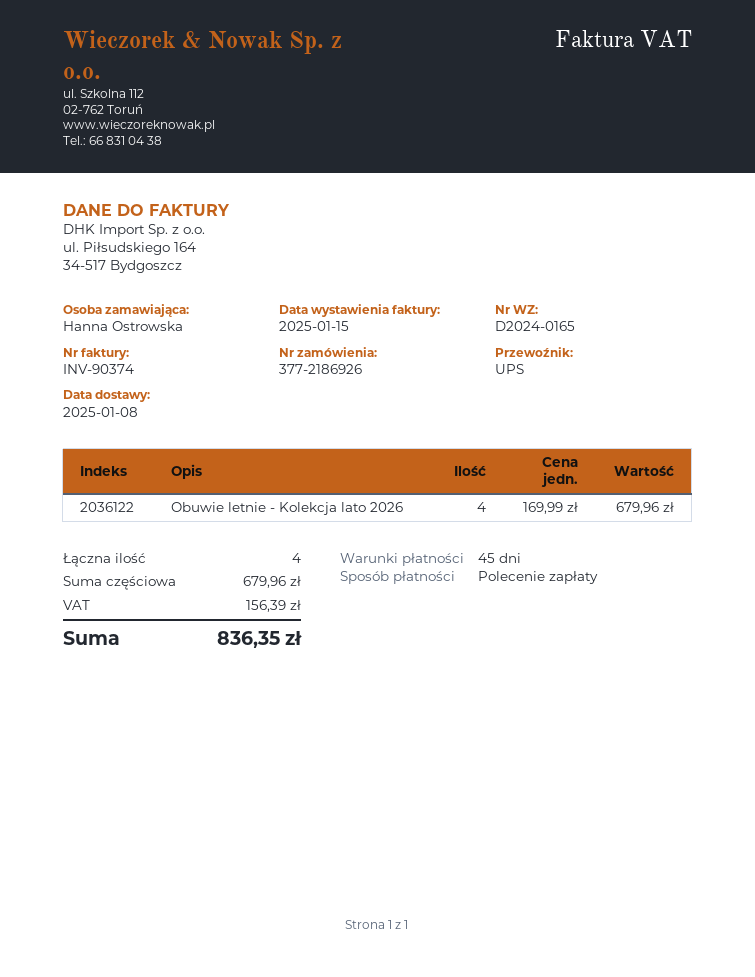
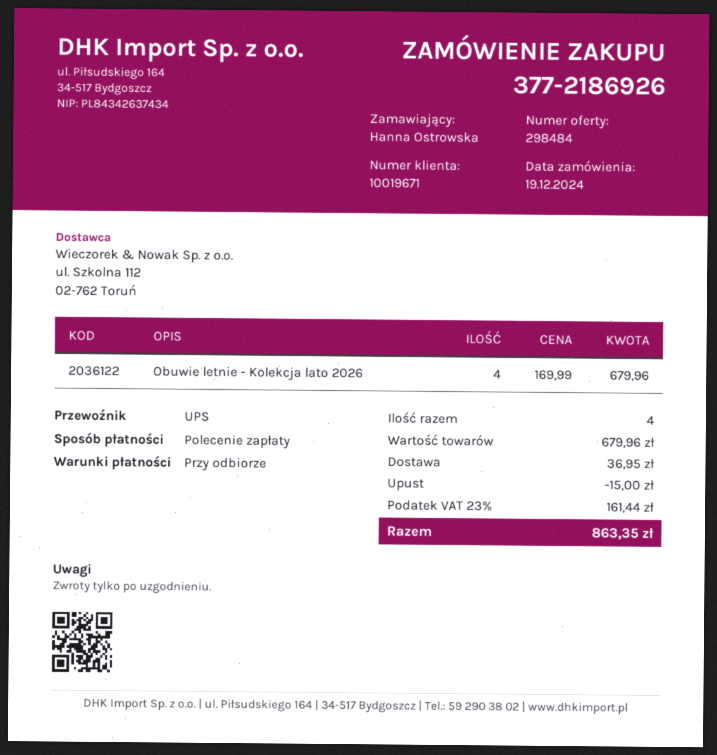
payment terms: 45 days -> on receipt
discount: none -> 15.00
shipping: none -> 36.95
tax: 156.39 -> 161.44
total: 836.35 -> 863.35

